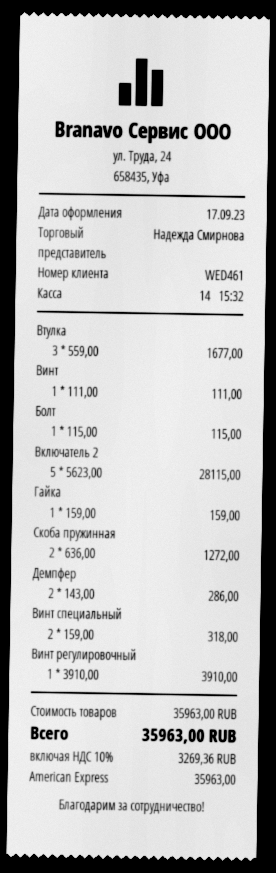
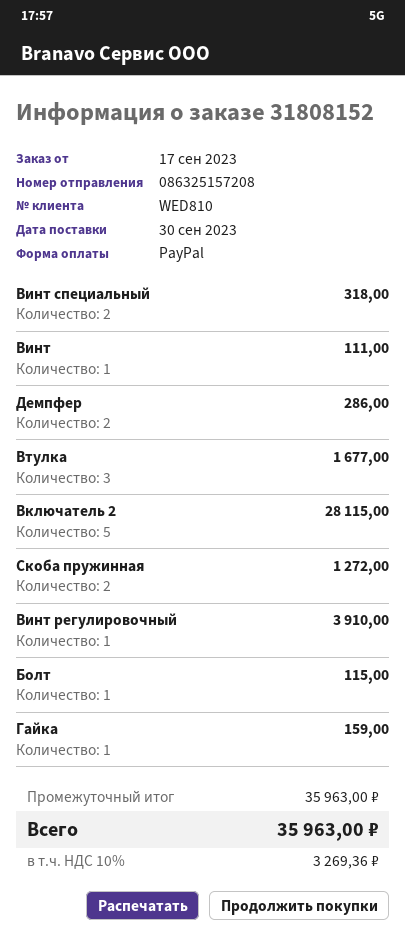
customer number: WED461 -> WED810
payment method: American Express -> PayPal

